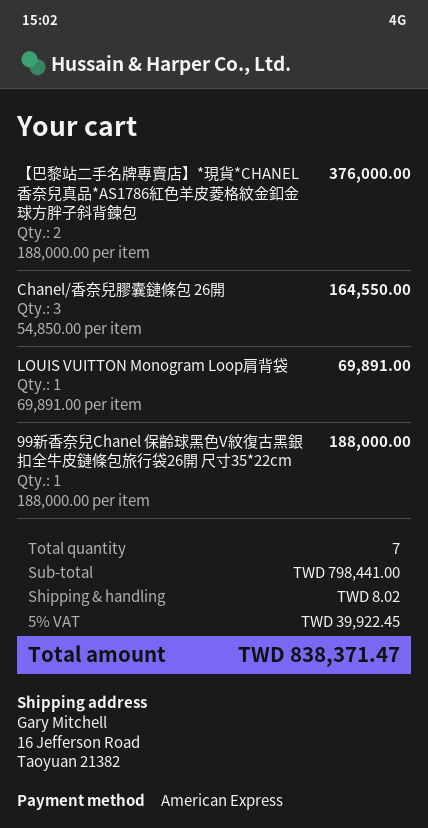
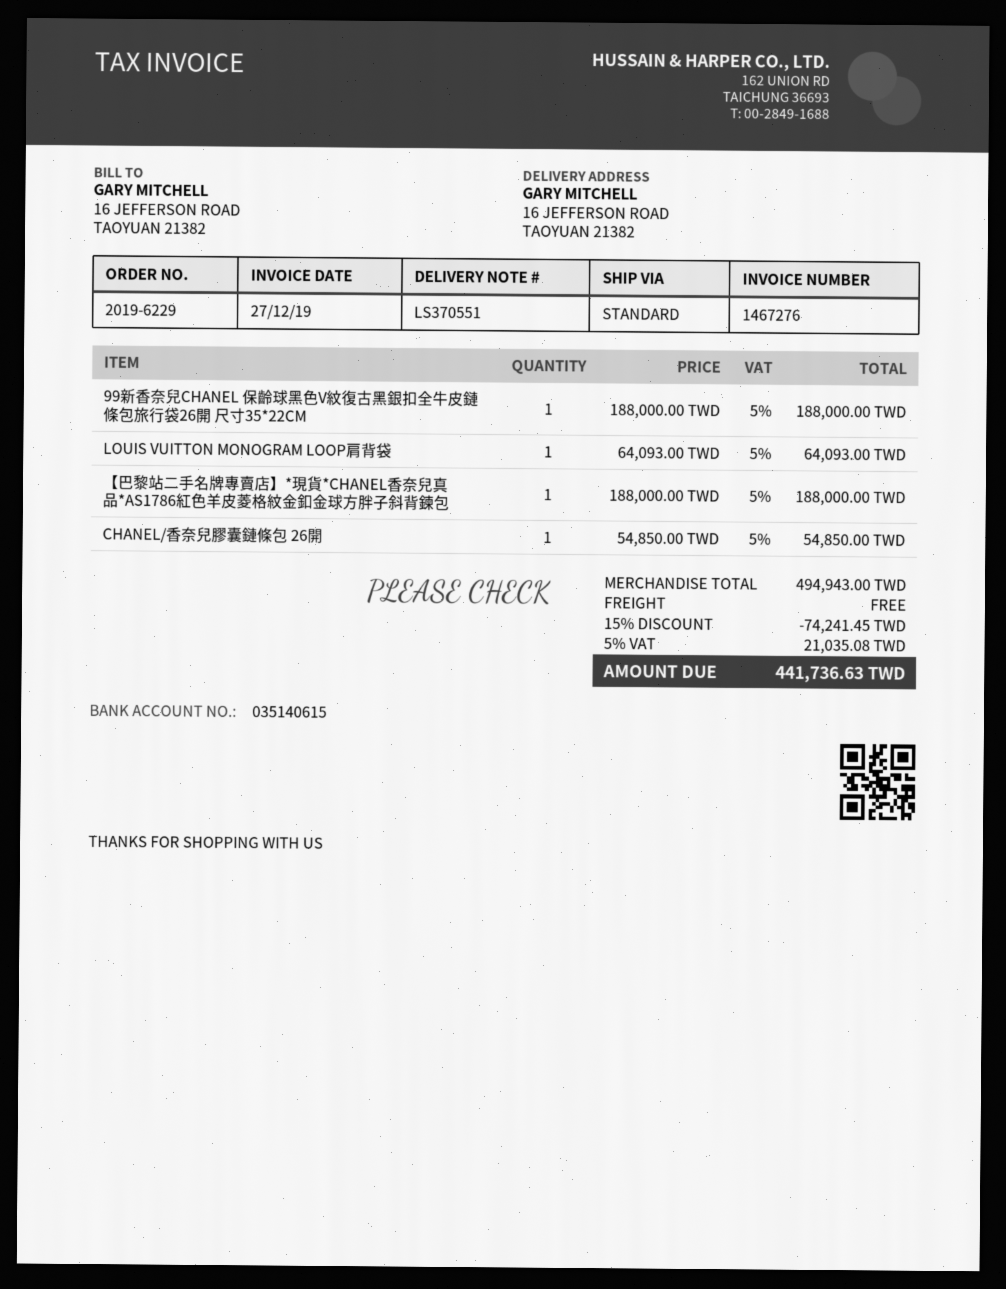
【巴黎站二手名牌專賣店】*現貨*CHANEL香奈兒真品*AS1786紅色羊皮菱格紋金釦金球方胖子斜背鍊包: 2 x 188000.00 = 376000.00 -> 1 x 188000.00 = 188000.00
Chanel/香奈兒膠囊鏈條包 26開: 3 x 54850.00 = 164550.00 -> 1 x 54850.00 = 54850.00
LOUIS VUITTON Monogram Loop肩背袋: 1 x 69891.00 = 69891.00 -> 1 x 64093.00 = 64093.00
subtotal: 798441.00 -> 494943.00
discount: none -> 15% = 74241.45
shipping: 8.02 -> 0.00
tax: 5% = 39922.45 -> 5% = 21035.08
total: 838371.47 -> 441736.63

